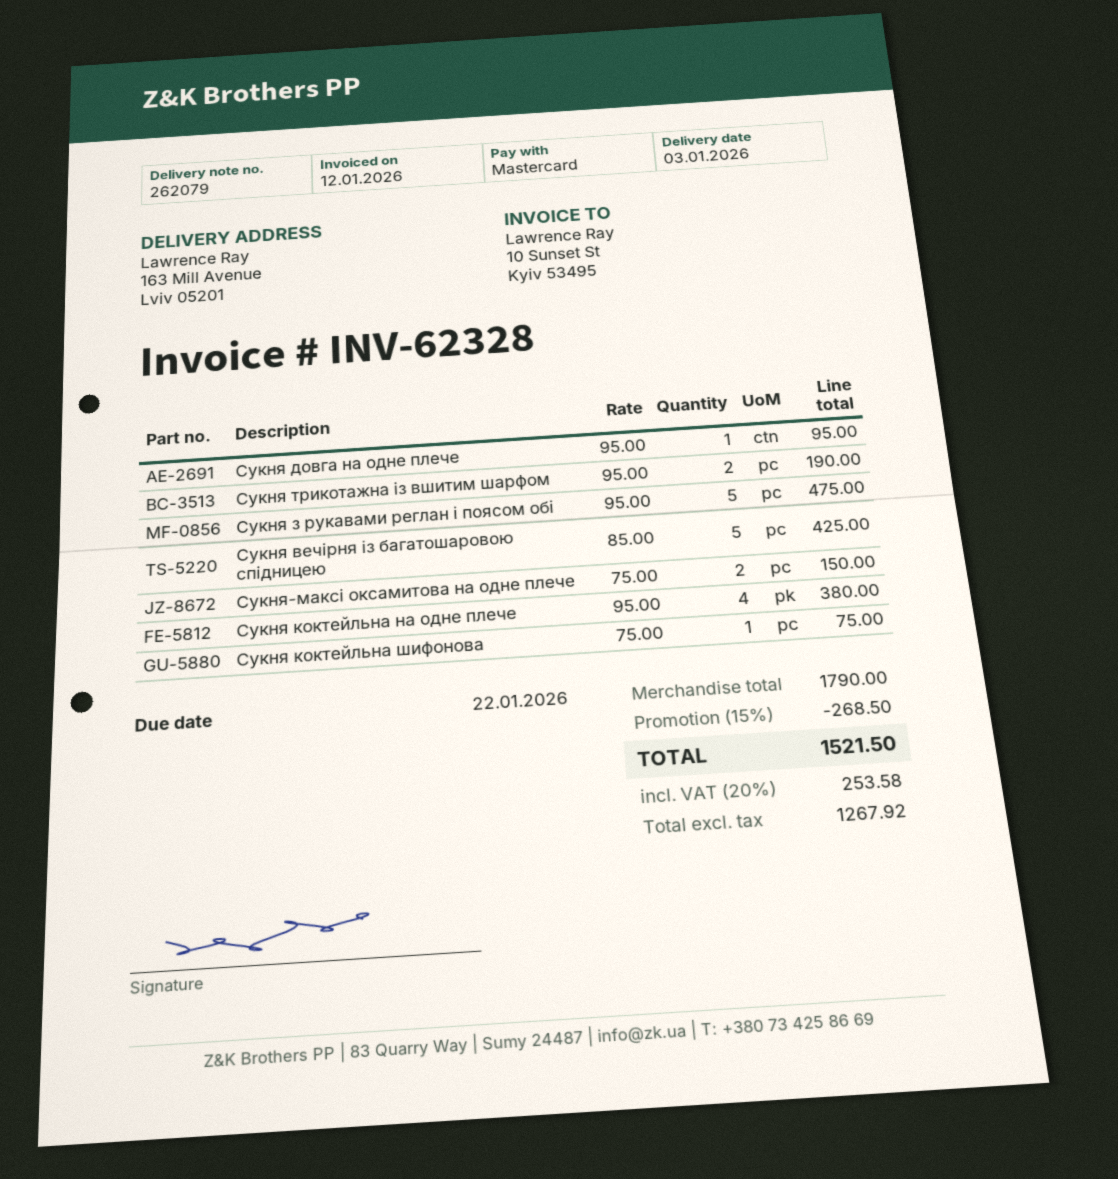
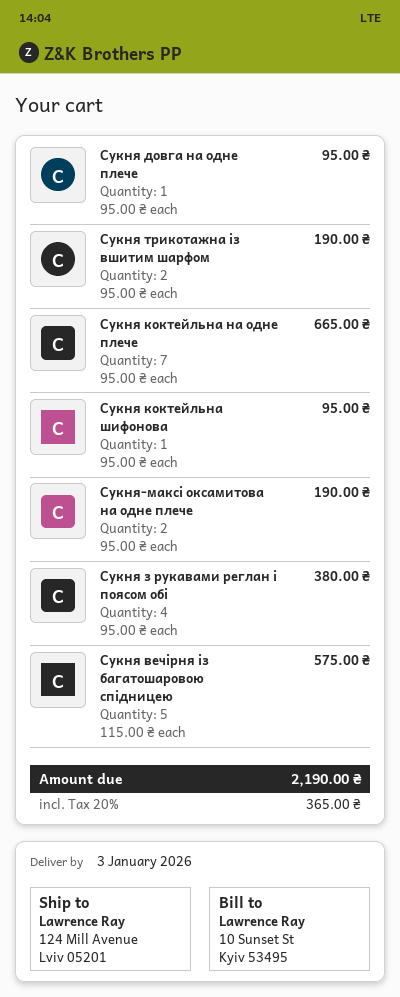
ship to: 163 Mill Avenue, Lviv 05201 -> 124 Mill Avenue, Lviv 05201
Сукня з рукавами реглан і поясом обі: 5 x 95.00 = 475.00 -> 4 x 95.00 = 380.00
Сукня вечірня із багатошаровою спідницею: 5 x 85.00 = 425.00 -> 5 x 115.00 = 575.00
Сукня-максі оксамитова на одне плече: 2 x 75.00 = 150.00 -> 2 x 95.00 = 190.00
Сукня коктейльна на одне плече: 4 x 95.00 = 380.00 -> 7 x 95.00 = 665.00
Сукня коктейльна шифонова: 1 x 75.00 = 75.00 -> 1 x 95.00 = 95.00
discount: 15% = 268.50 -> none
tax: 20% = 253.58 -> 20% = 365.00
total: 1521.50 -> 2190.00

